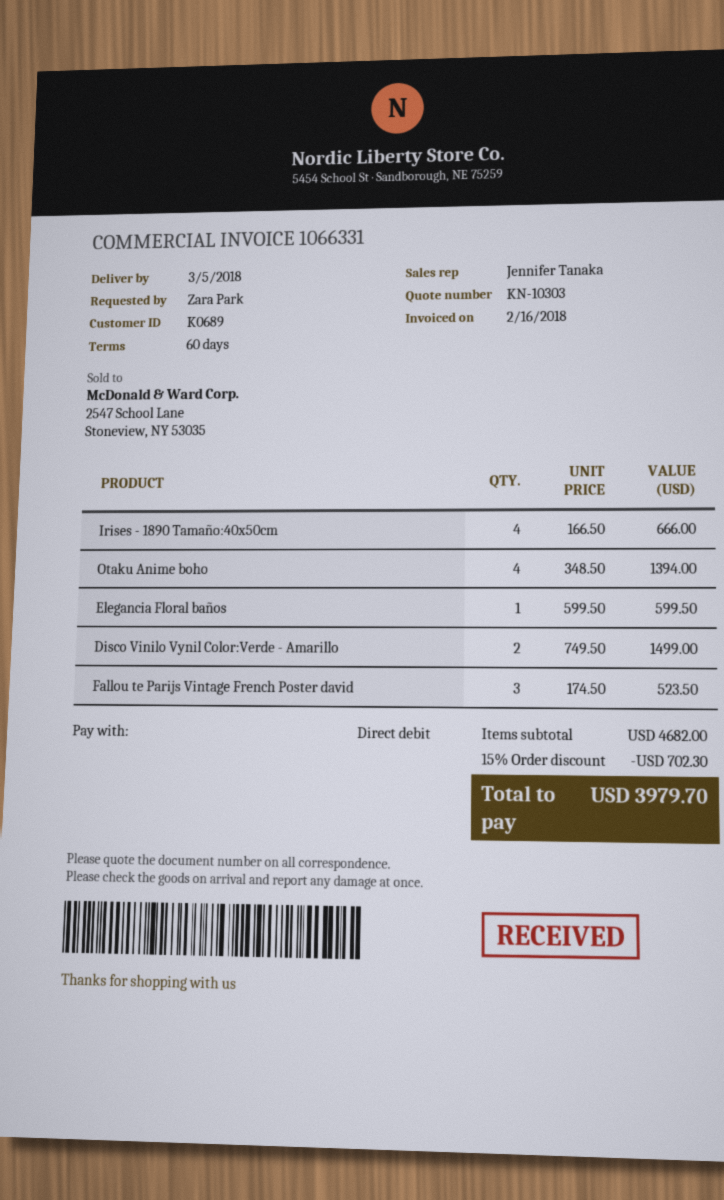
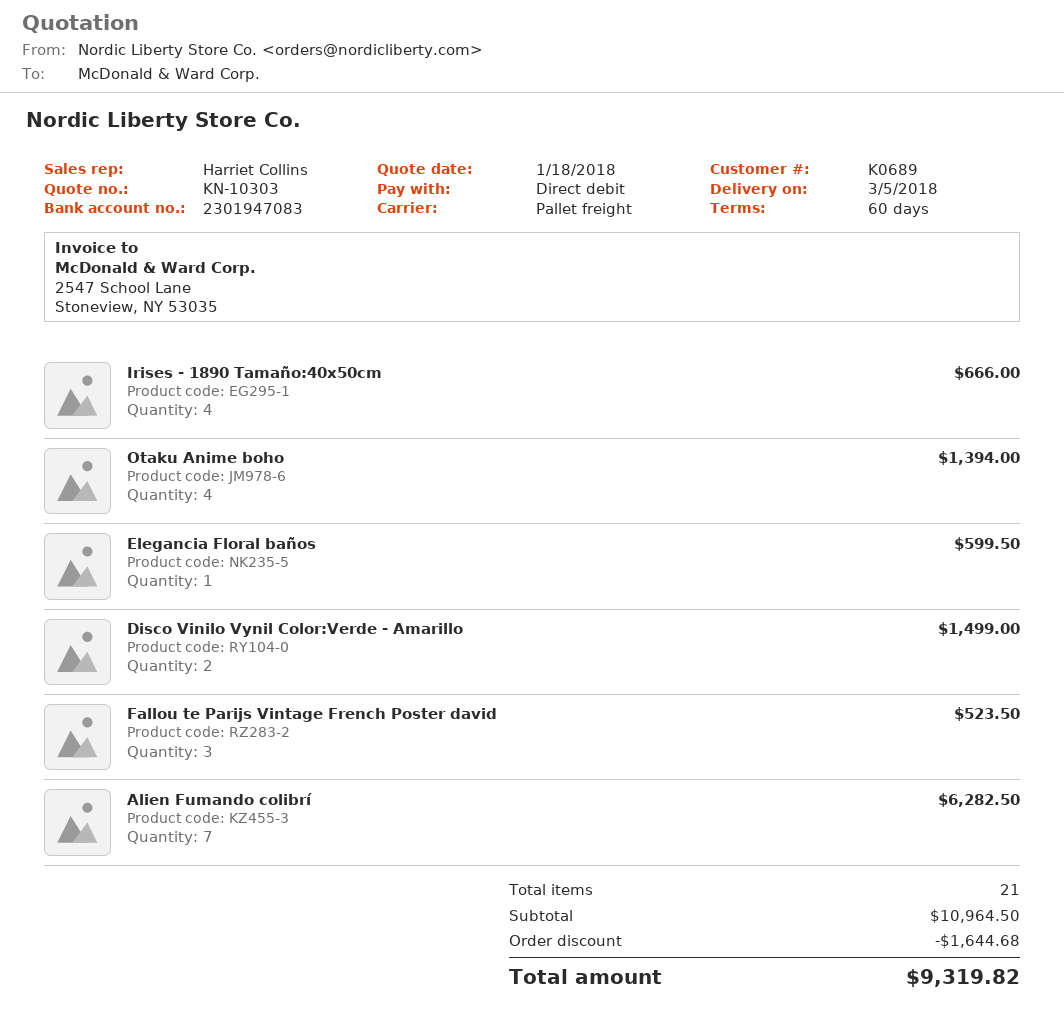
sales rep: Jennifer Tanaka -> Harriet Collins
Alien Fumando colibrí: none -> 7 for 6282.50
subtotal: 4682.00 -> 10964.50
discount: 702.30 -> 1644.68
total: 3979.70 -> 9319.82

